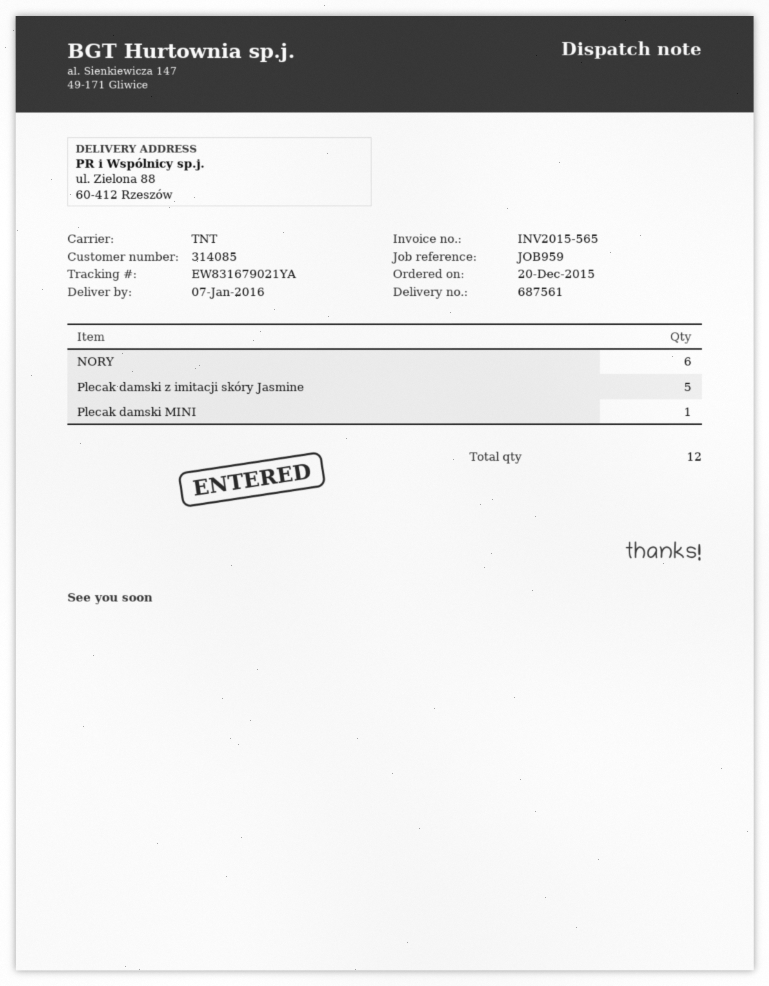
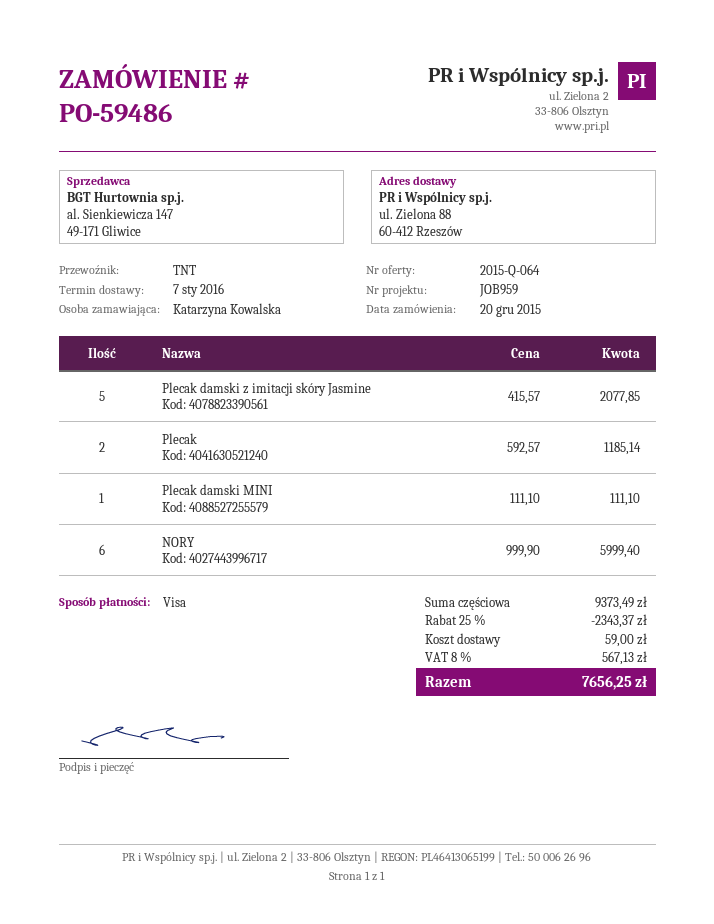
Plecak: none -> 2

